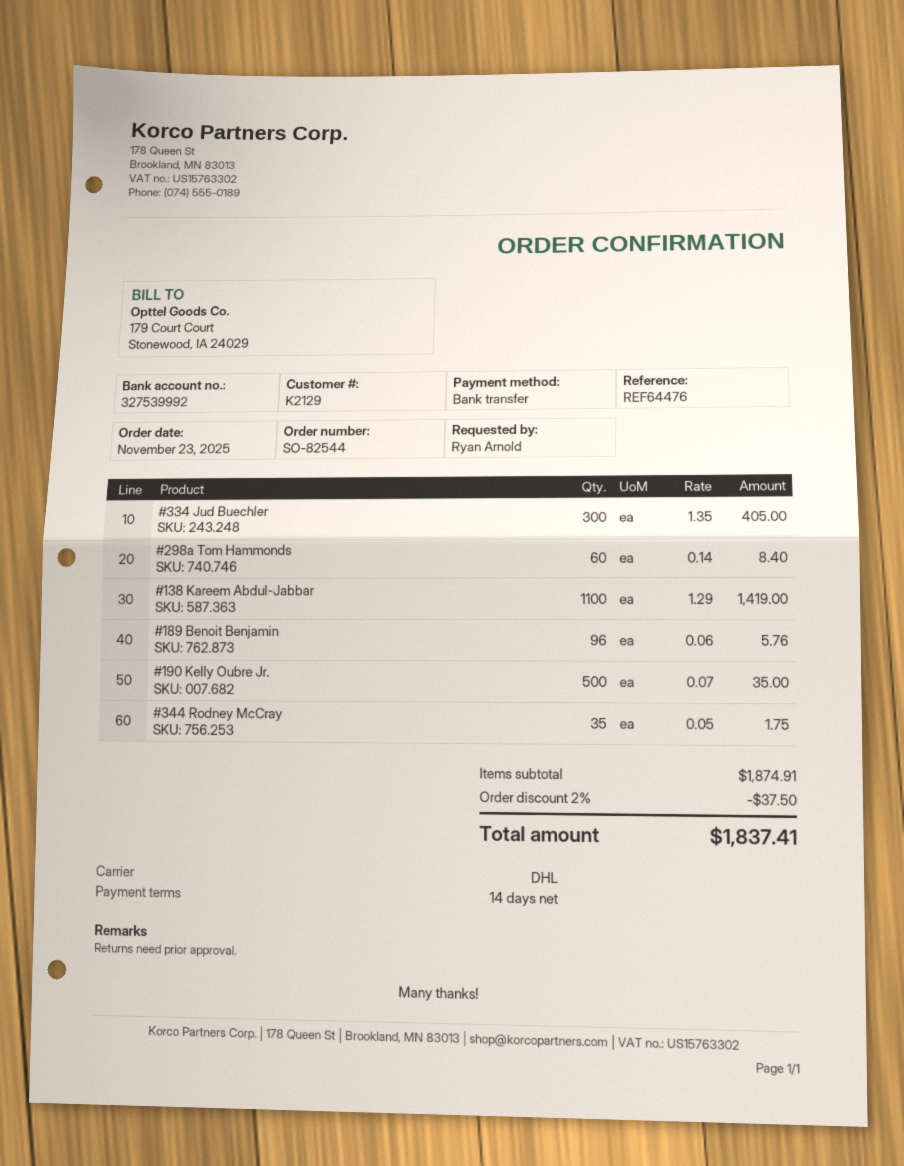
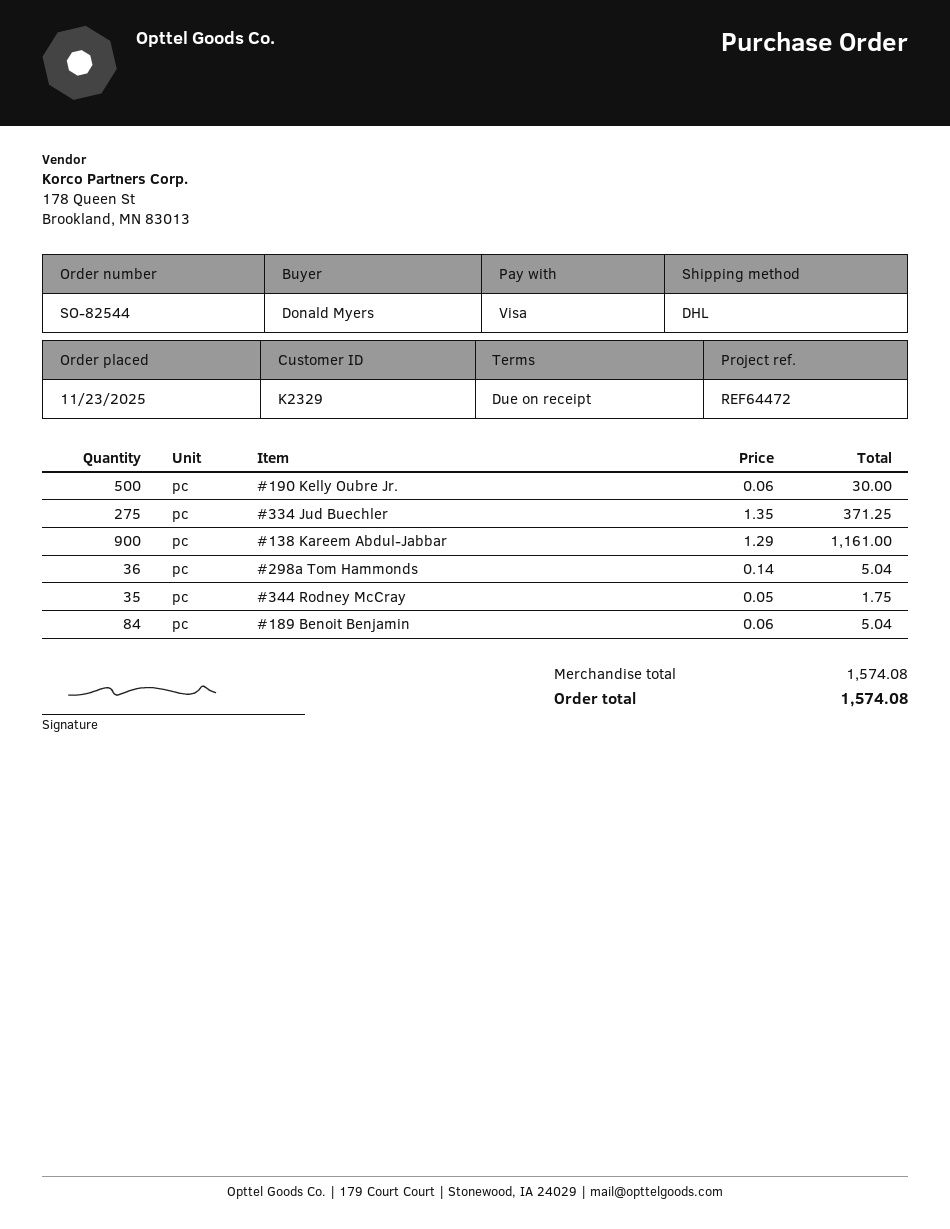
payment terms: 14 days -> on receipt
customer number: K2129 -> K2329
reference: REF64476 -> REF64472
ordered by: Ryan Arnold -> Donald Myers
payment method: bank transfer -> Visa
#334 Jud Buechler: 300 x 1.35 = 405.00 -> 275 x 1.35 = 371.25
#298a Tom Hammonds: 60 x 0.14 = 8.40 -> 36 x 0.14 = 5.04
#138 Kareem Abdul-Jabbar: 1100 x 1.29 = 1419.00 -> 900 x 1.29 = 1161.00
#189 Benoit Benjamin: 96 x 0.06 = 5.76 -> 84 x 0.06 = 5.04
#190 Kelly Oubre Jr.: 500 x 0.07 = 35.00 -> 500 x 0.06 = 30.00
subtotal: 1874.91 -> 1574.08
discount: 2% = 37.50 -> none
total: 1837.41 -> 1574.08

